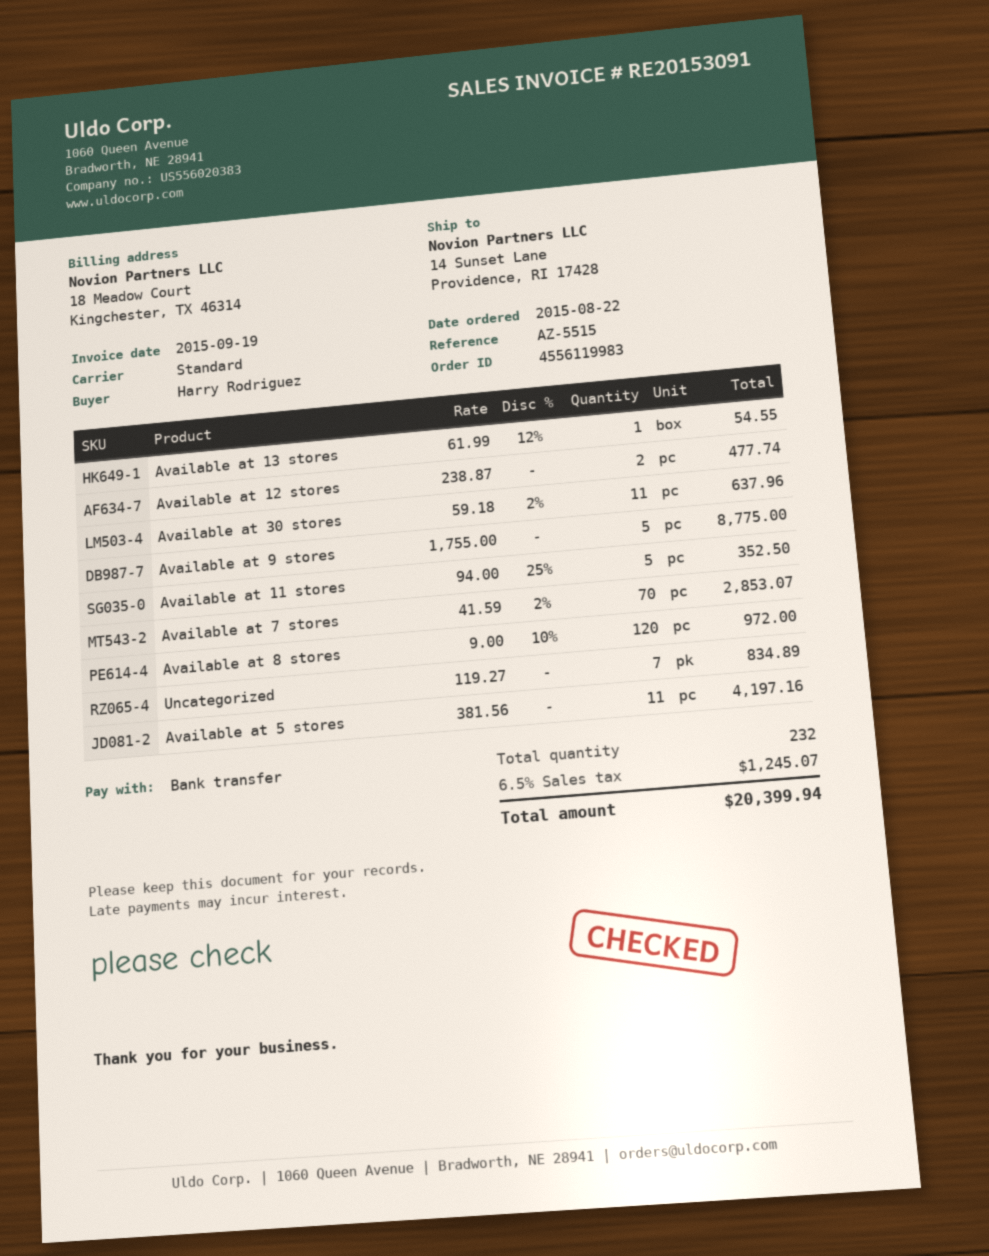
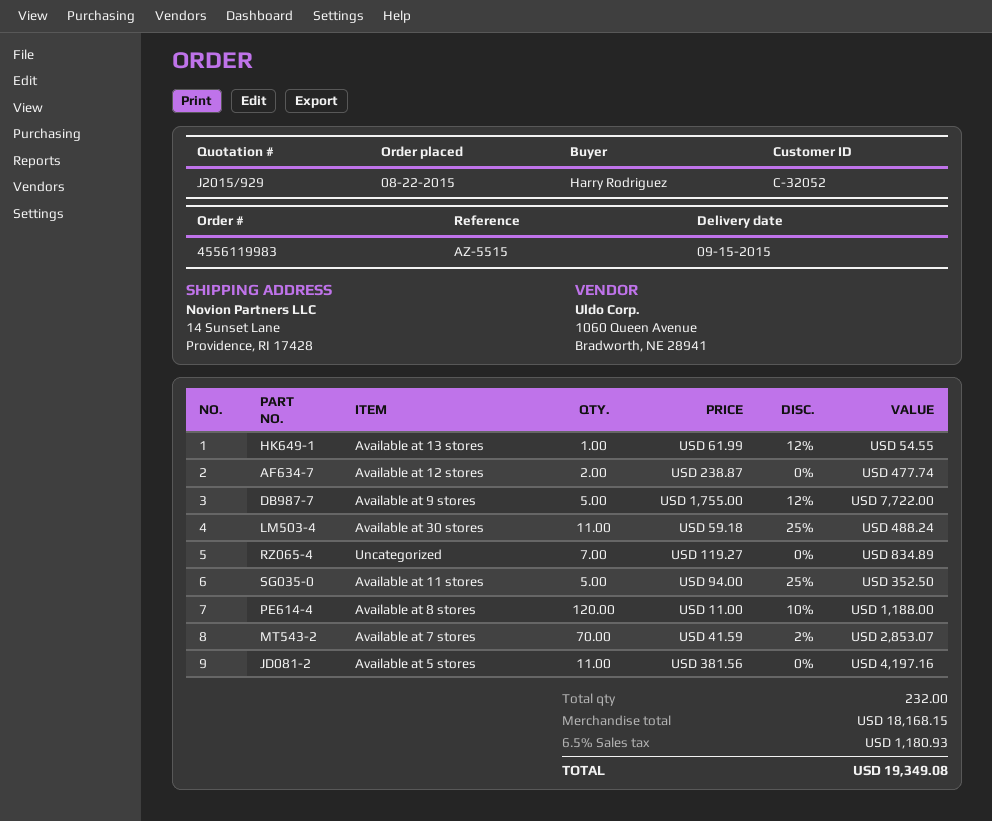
Available at 30 stores: 11 x 59.18 - 2% = 637.96 -> 11 x 59.18 - 25% = 488.24
Available at 9 stores: 5 x 1755.00 = 8775.00 -> 5 x 1755.00 - 12% = 7722.00
Available at 8 stores: 120 x 9.00 - 10% = 972.00 -> 120 x 11.00 - 10% = 1188.00
tax: 6.5% = 1245.07 -> 6.5% = 1180.93
total: 20399.94 -> 19349.08

